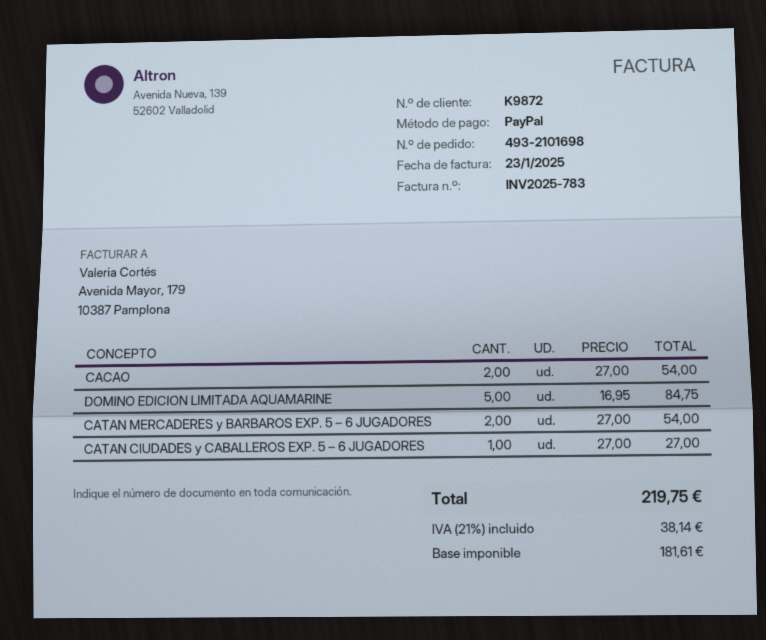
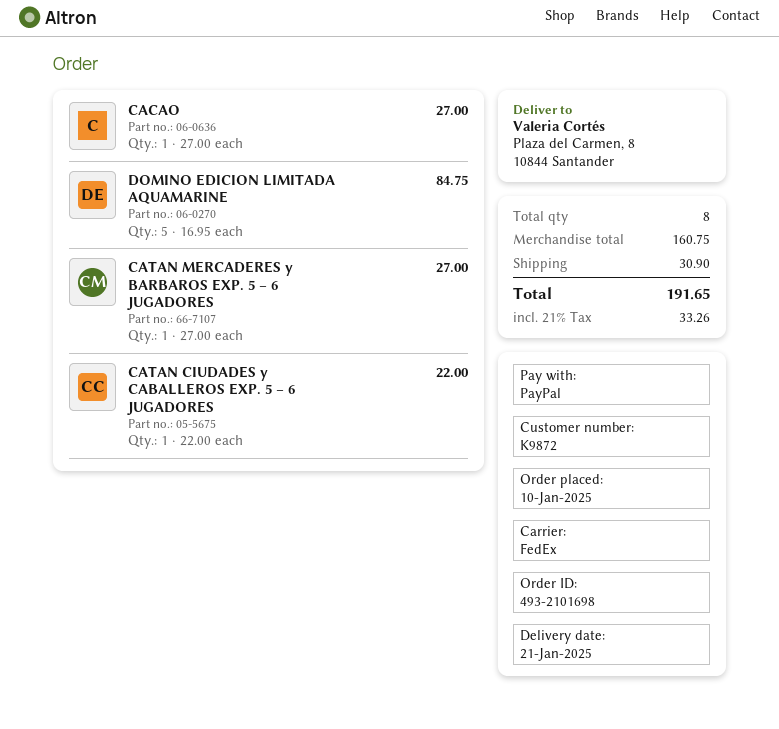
CACAO: 2 x 27.00 = 54.00 -> 1 x 27.00 = 27.00
CATAN MERCADERES y BARBAROS EXP. 5 – 6 JUGADORES: 2 x 27.00 = 54.00 -> 1 x 27.00 = 27.00
CATAN CIUDADES y CABALLEROS EXP. 5 – 6 JUGADORES: 1 x 27.00 = 27.00 -> 1 x 22.00 = 22.00
shipping: none -> 30.90
tax: 21% = 38.14 -> 21% = 33.26
total: 219.75 -> 191.65

